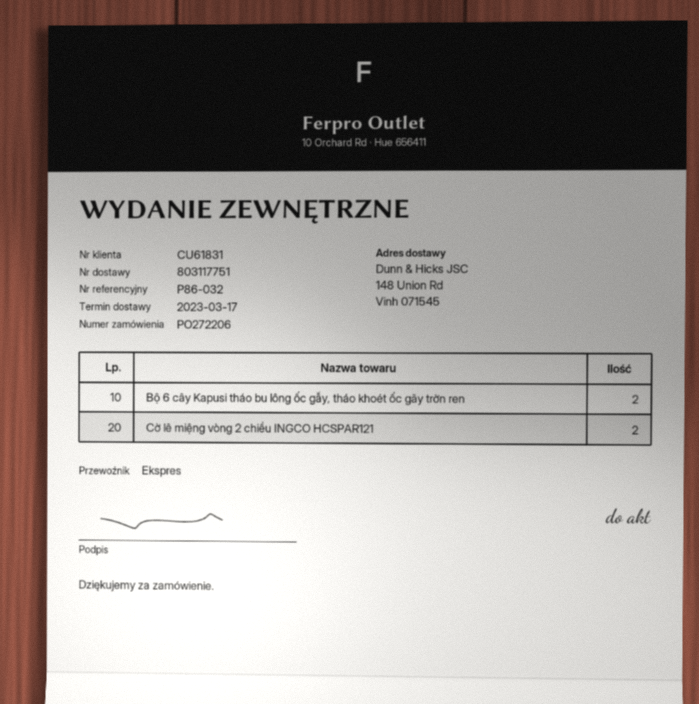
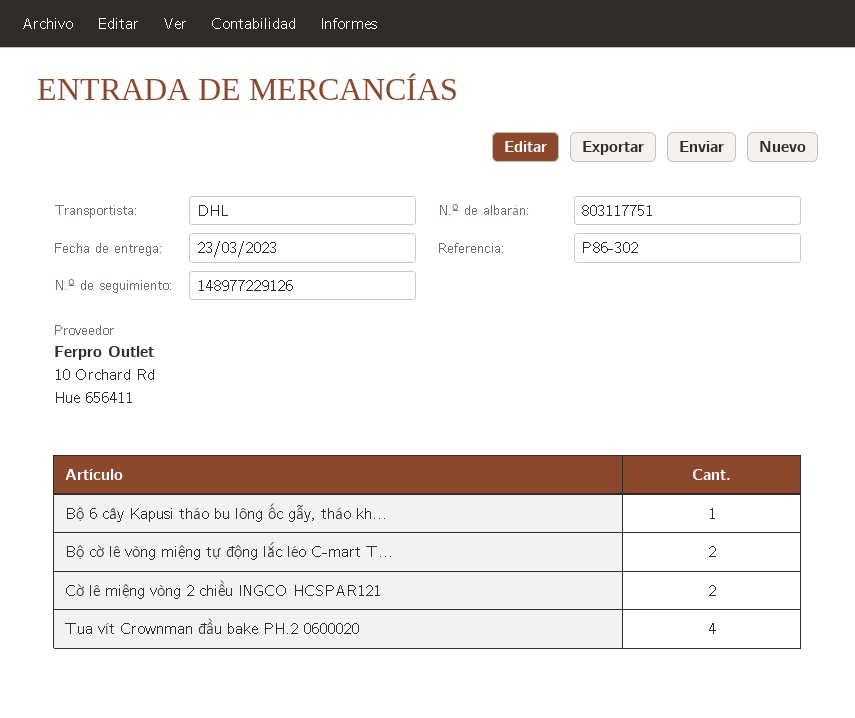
delivery date: 2023-03-17 -> 2023-03-23
reference: P86-032 -> P86-302
shipping method: express -> DHL
Bộ 6 cây Kapusi tháo bu lông ốc gẫy, tháo khoét ốc gãy trờn ren: 2 -> 1
Bộ cờ lê vòng miệng tự động lắc léo C-mart T...: none -> 2
Tua vít Crownman đầu bake PH.2 0600020: none -> 4

